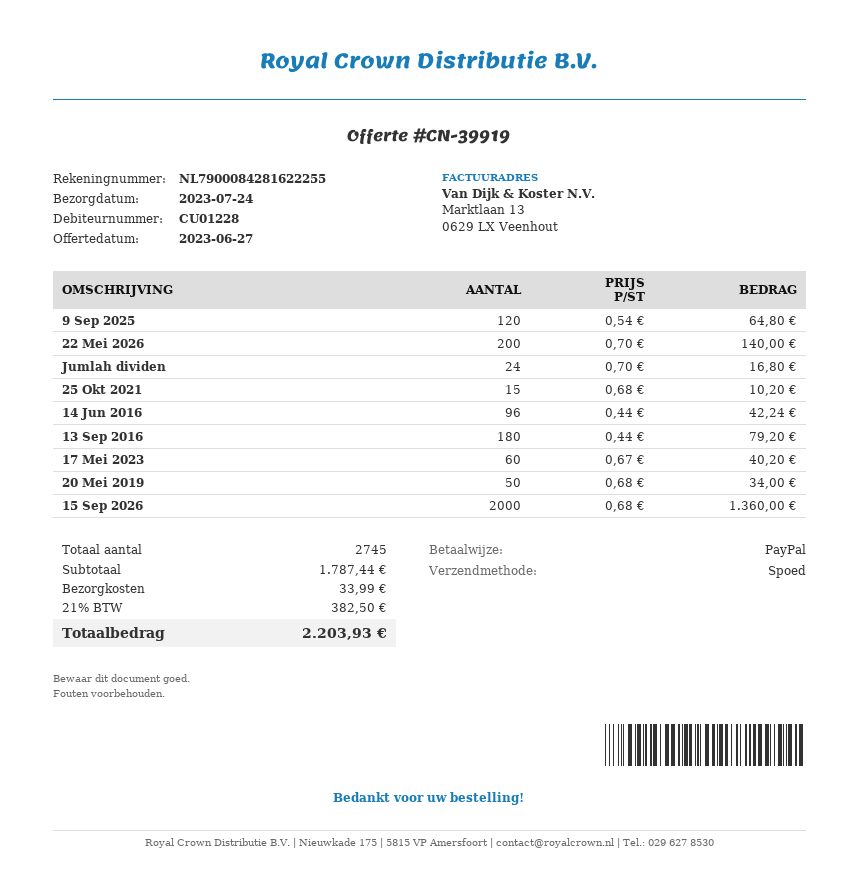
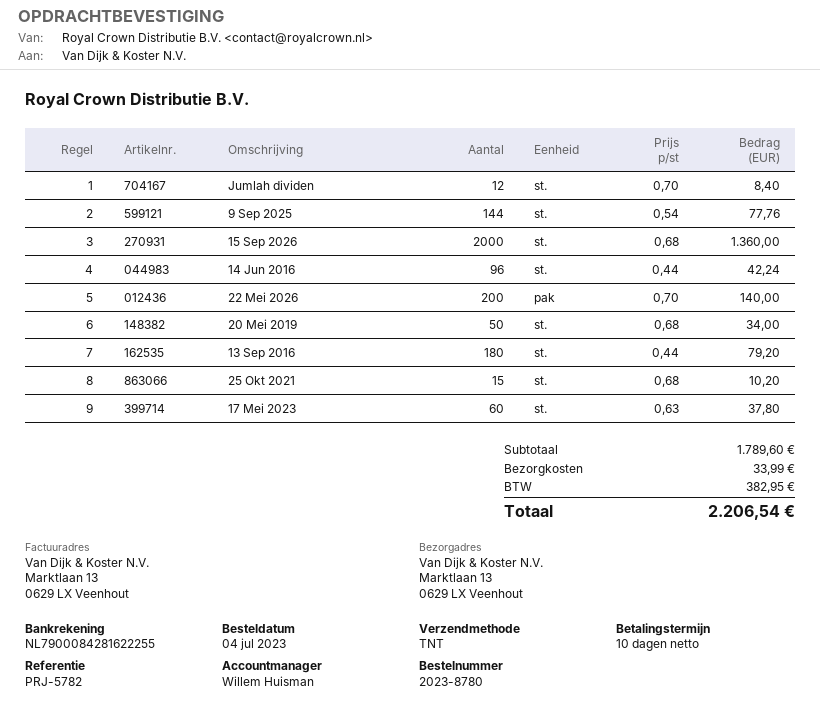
shipping method: express -> TNT
9 Sep 2025: 120 x 0.54 = 64.80 -> 144 x 0.54 = 77.76
Jumlah dividen: 24 x 0.70 = 16.80 -> 12 x 0.70 = 8.40
17 Mei 2023: 60 x 0.67 = 40.20 -> 60 x 0.63 = 37.80
subtotal: 1787.44 -> 1789.60
tax: 382.50 -> 382.95
total: 2203.93 -> 2206.54

